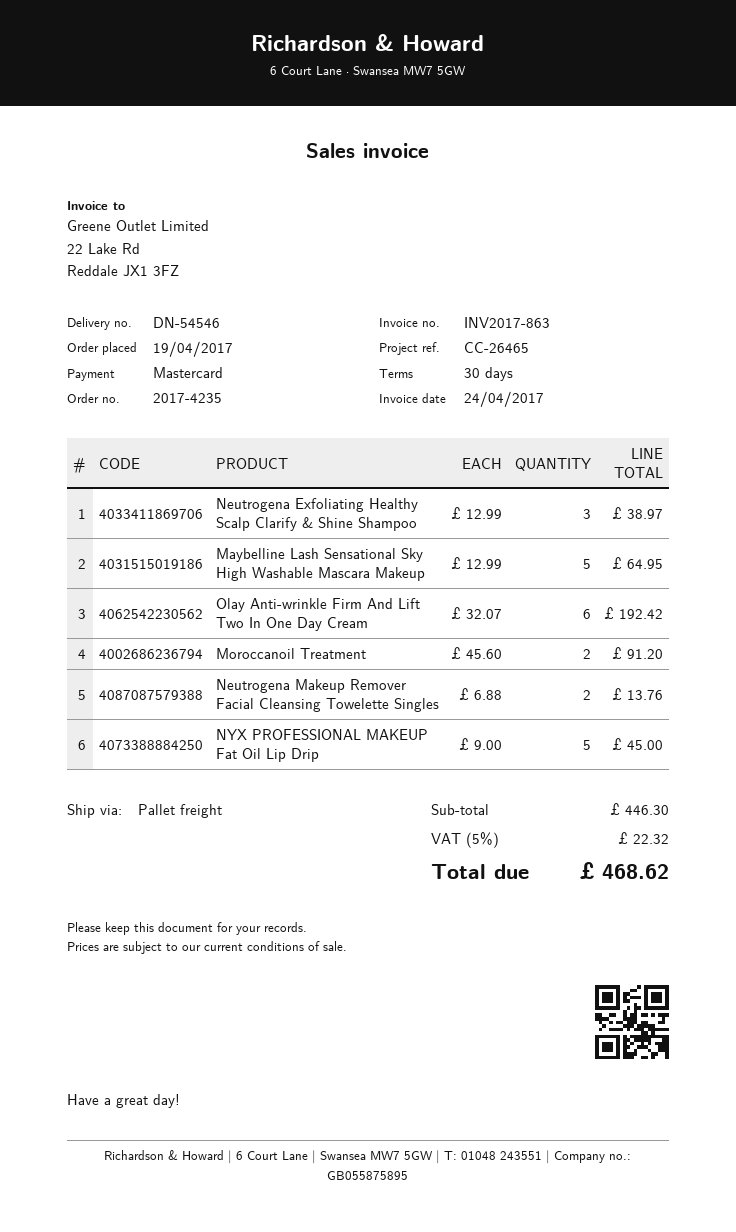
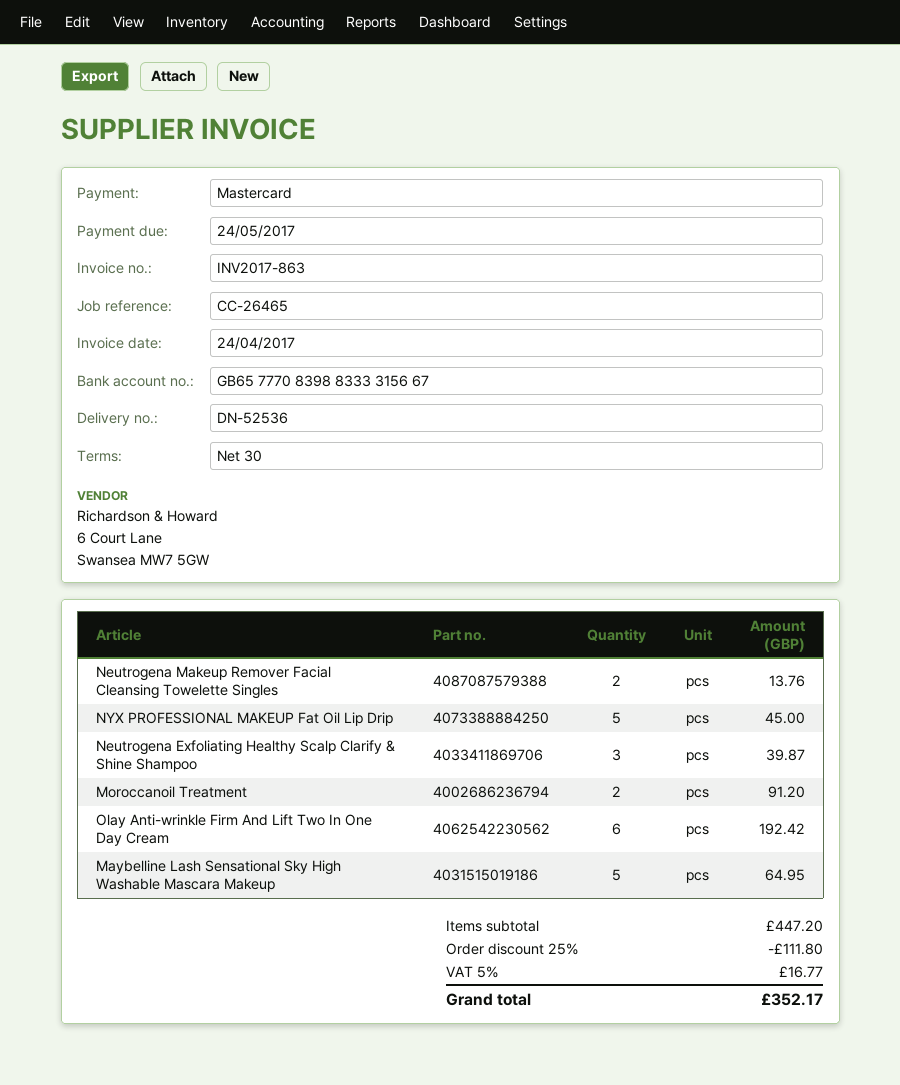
delivery note number: DN-54546 -> DN-52536
Neutrogena Exfoliating Healthy Scalp Clarify & Shine Shampoo: 3 for 38.97 -> 3 for 39.87
subtotal: 446.30 -> 447.20
discount: none -> 25% = 111.80
tax: 5% = 22.32 -> 5% = 16.77
total: 468.62 -> 352.17

